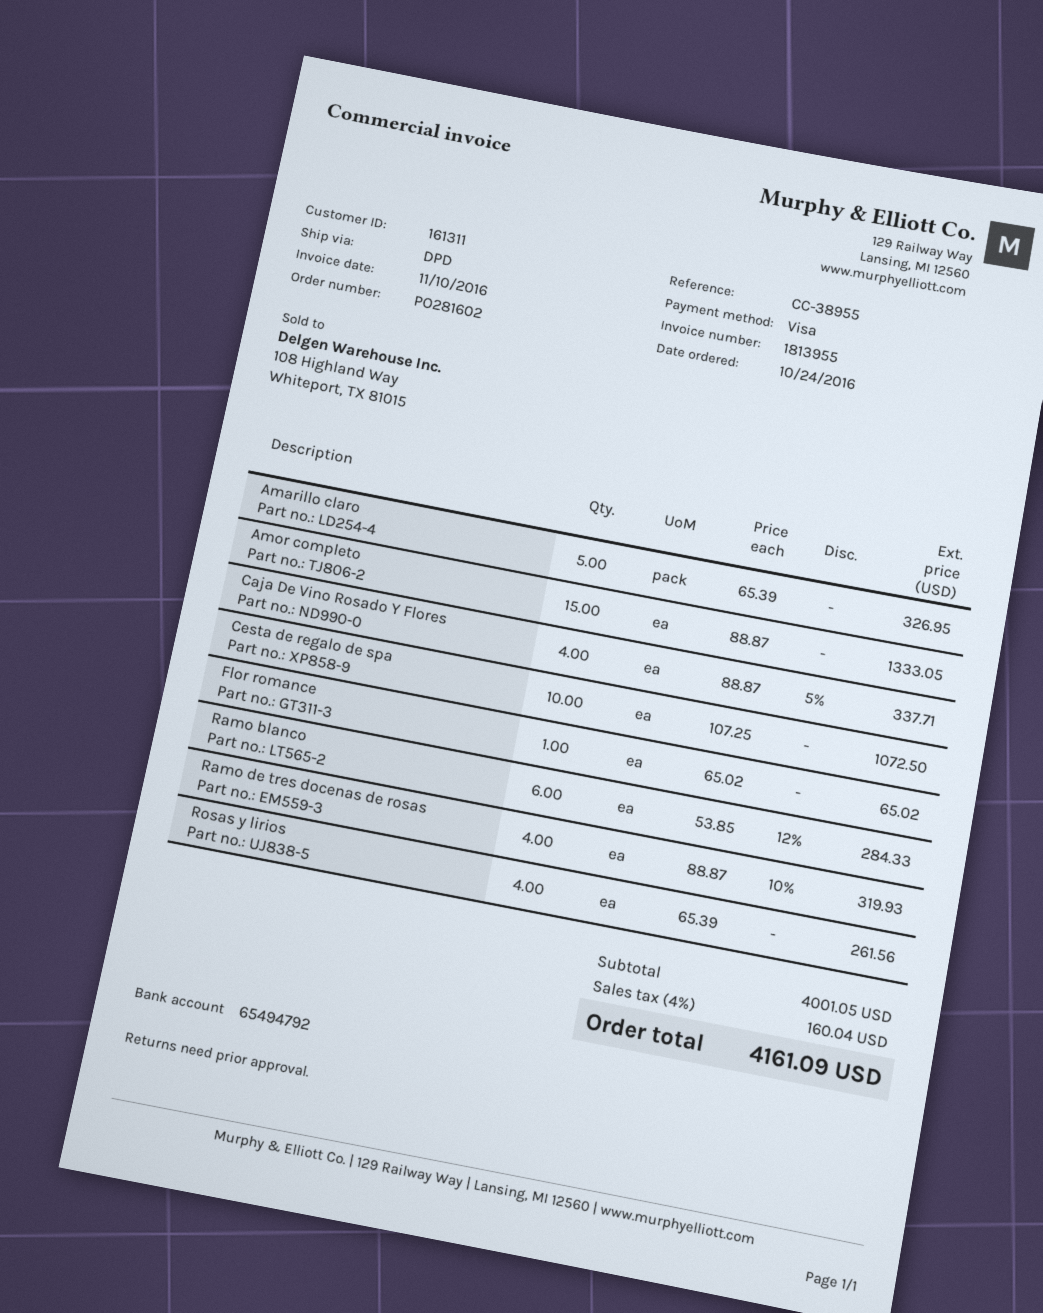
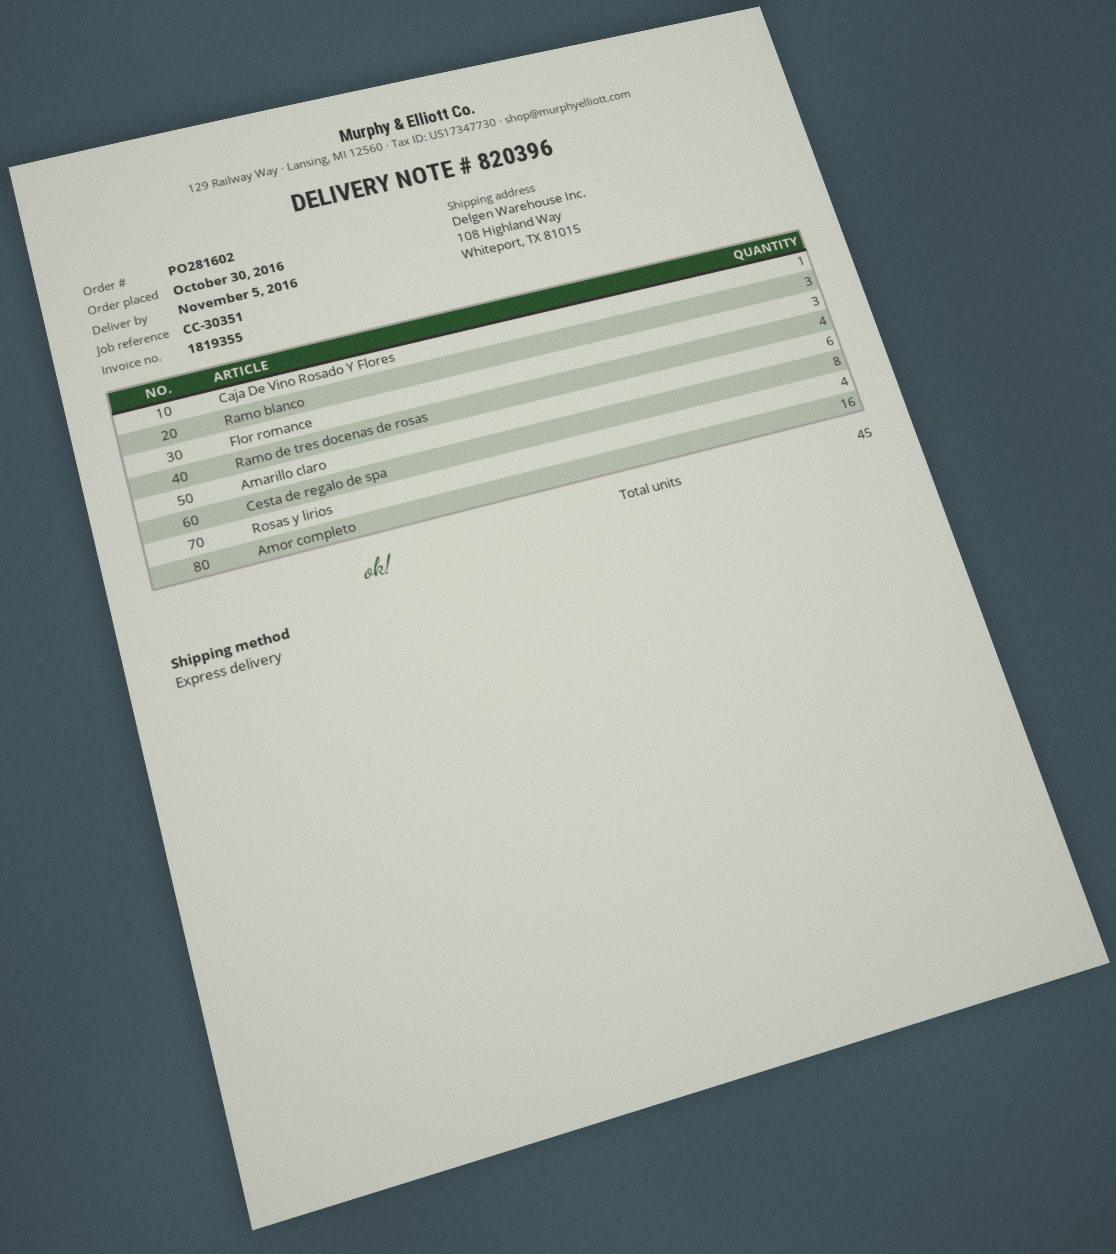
order date: 2016-10-24 -> 2016-10-30
invoice number: 1813955 -> 1819355
reference: CC-38955 -> CC-30351
shipping method: DPD -> express
Amarillo claro: 5 -> 6
Amor completo: 15 -> 16
Caja De Vino Rosado Y Flores: 4 -> 1
Cesta de regalo de spa: 10 -> 8
Flor romance: 1 -> 3
Ramo blanco: 6 -> 3

